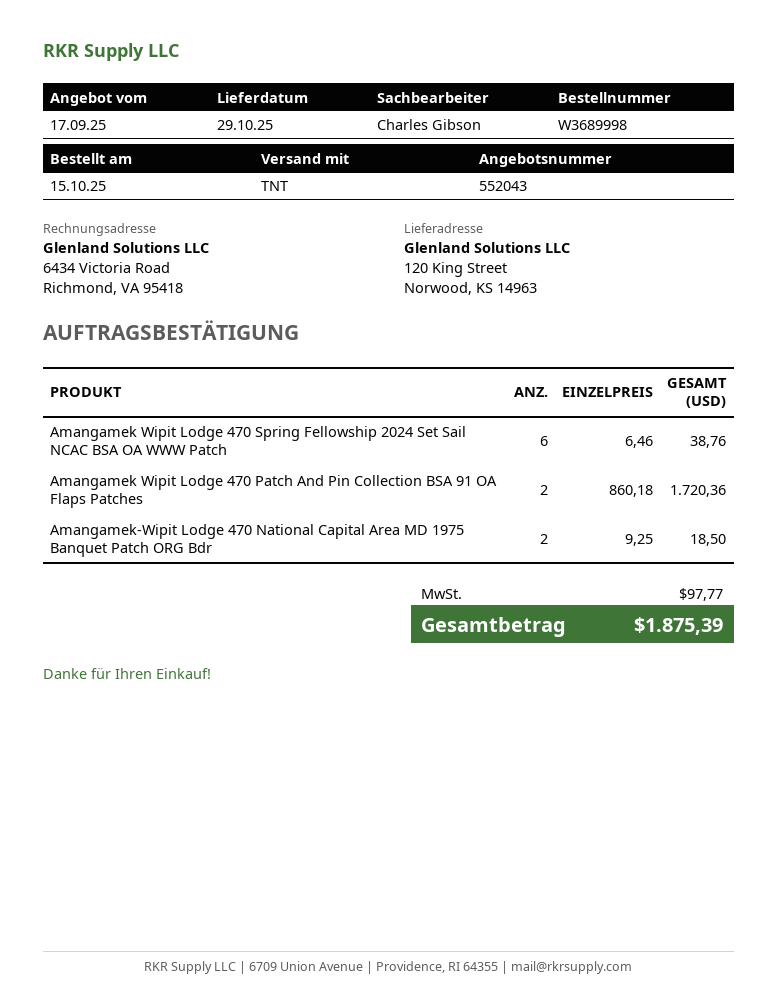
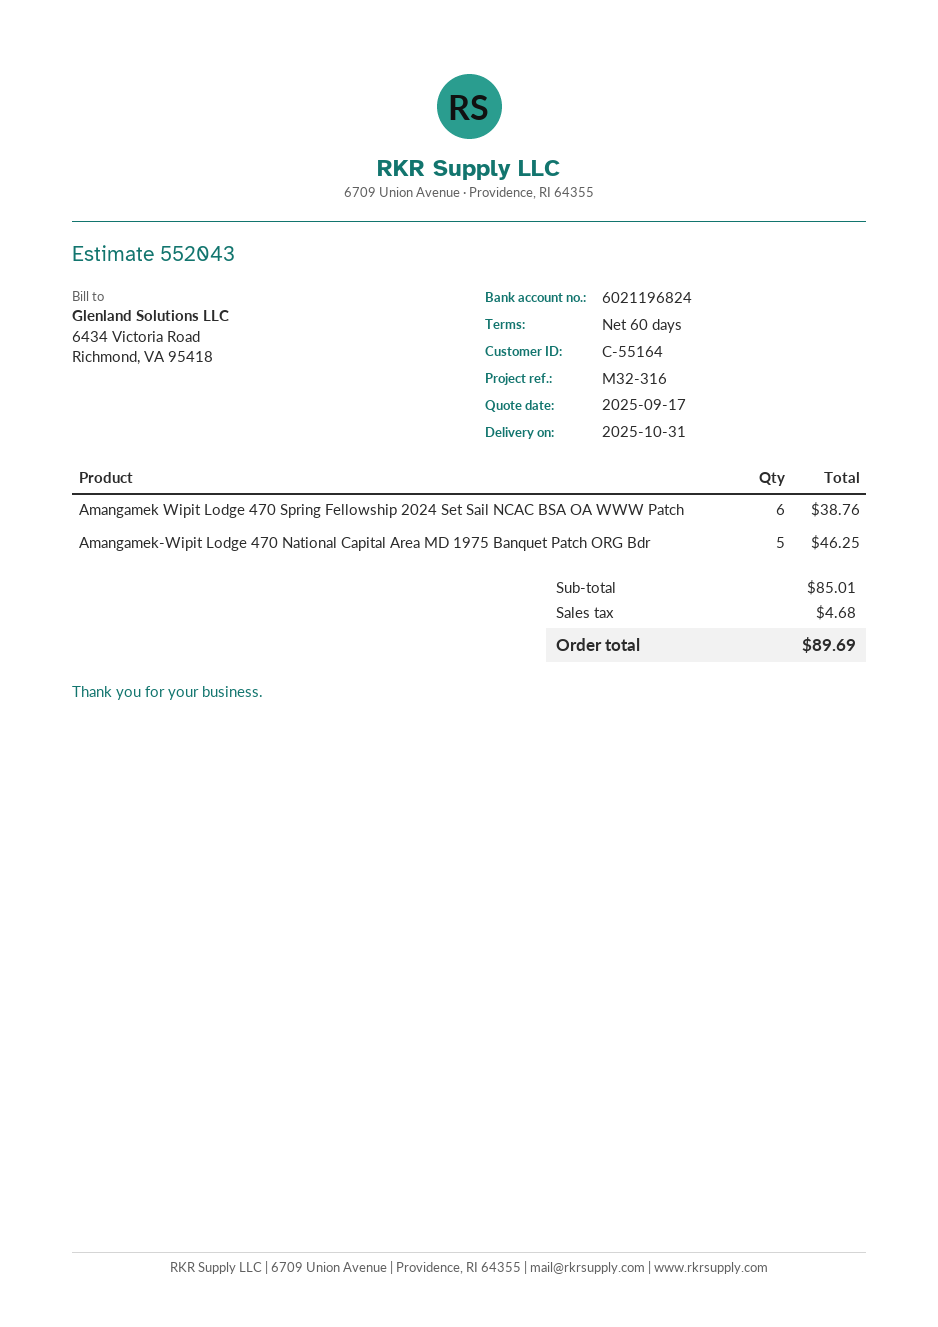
delivery date: 2025-10-29 -> 2025-10-31
Amangamek Wipit Lodge 470 Patch And Pin Collection BSA 91 OA Flaps Patches: 2 for 1720.36 -> none
Amangamek-Wipit Lodge 470 National Capital Area MD 1975 Banquet Patch ORG Bdr: 2 for 18.50 -> 5 for 46.25
tax: 97.77 -> 4.68
total: 1875.39 -> 89.69

